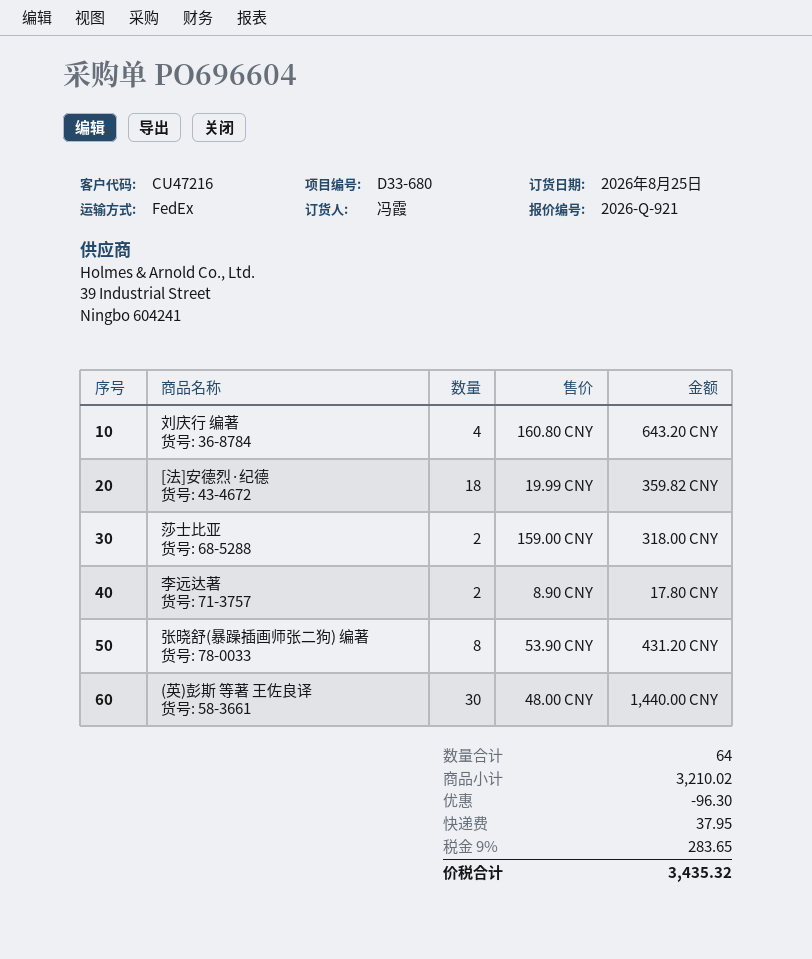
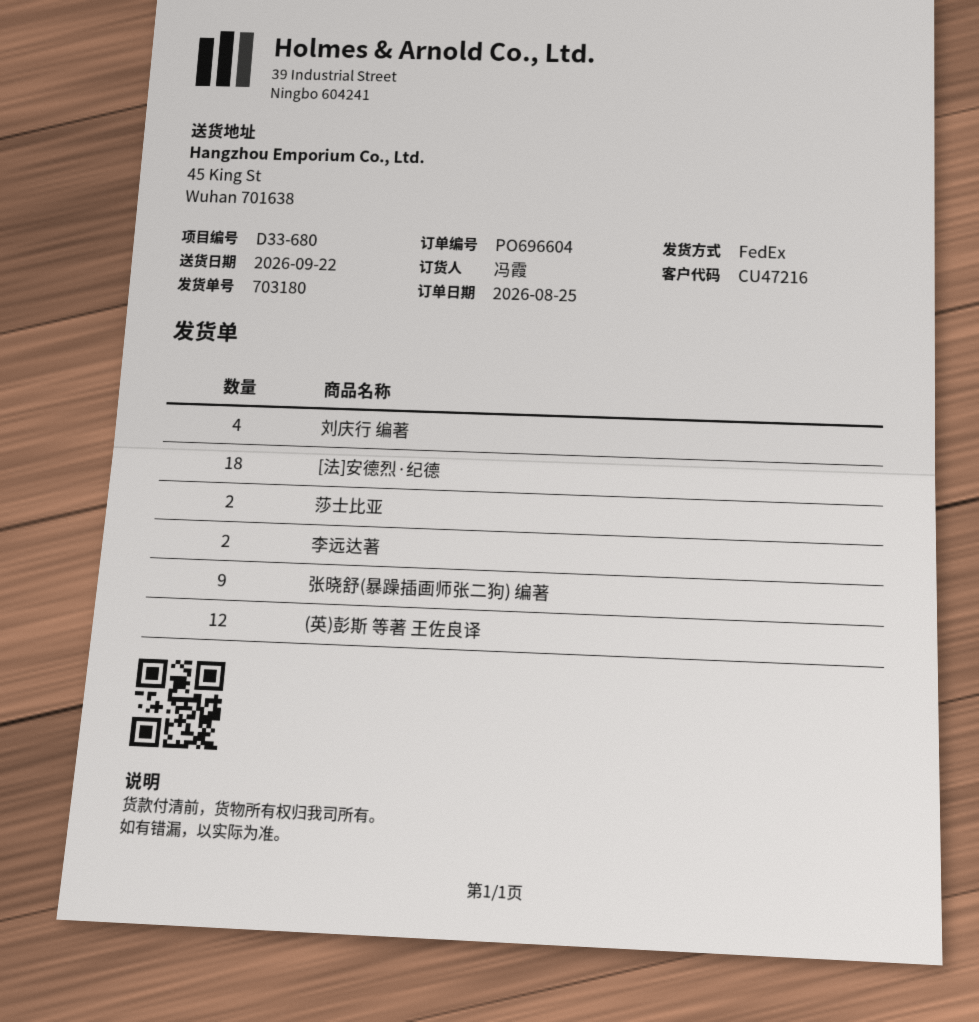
张晓舒(暴躁插画师张二狗) 编著: 8 -> 9
(英)彭斯 等著 王佐良译: 30 -> 12

